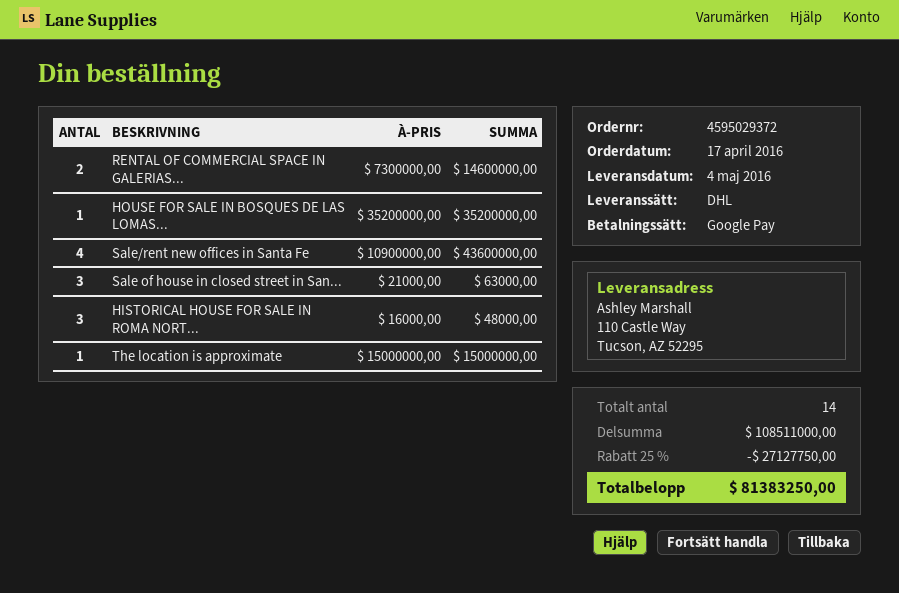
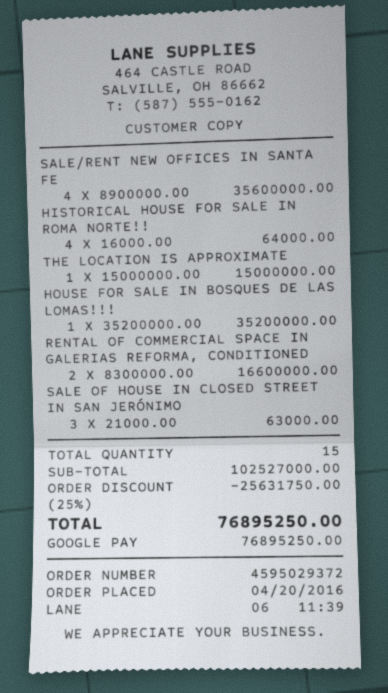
order date: 2016-04-17 -> 2016-04-20
RENTAL OF COMMERCIAL SPACE IN GALERIAS...: 2 x 7300000.00 = 14600000.00 -> 2 x 8300000.00 = 16600000.00
Sale/rent new offices in Santa Fe: 4 x 10900000.00 = 43600000.00 -> 4 x 8900000.00 = 35600000.00
HISTORICAL HOUSE FOR SALE IN ROMA NORT...: 3 x 16000.00 = 48000.00 -> 4 x 16000.00 = 64000.00
total quantity: 14 -> 15
subtotal: 108511000.00 -> 102527000.00
discount: 25% = 27127750.00 -> 25% = 25631750.00
total: 81383250.00 -> 76895250.00

